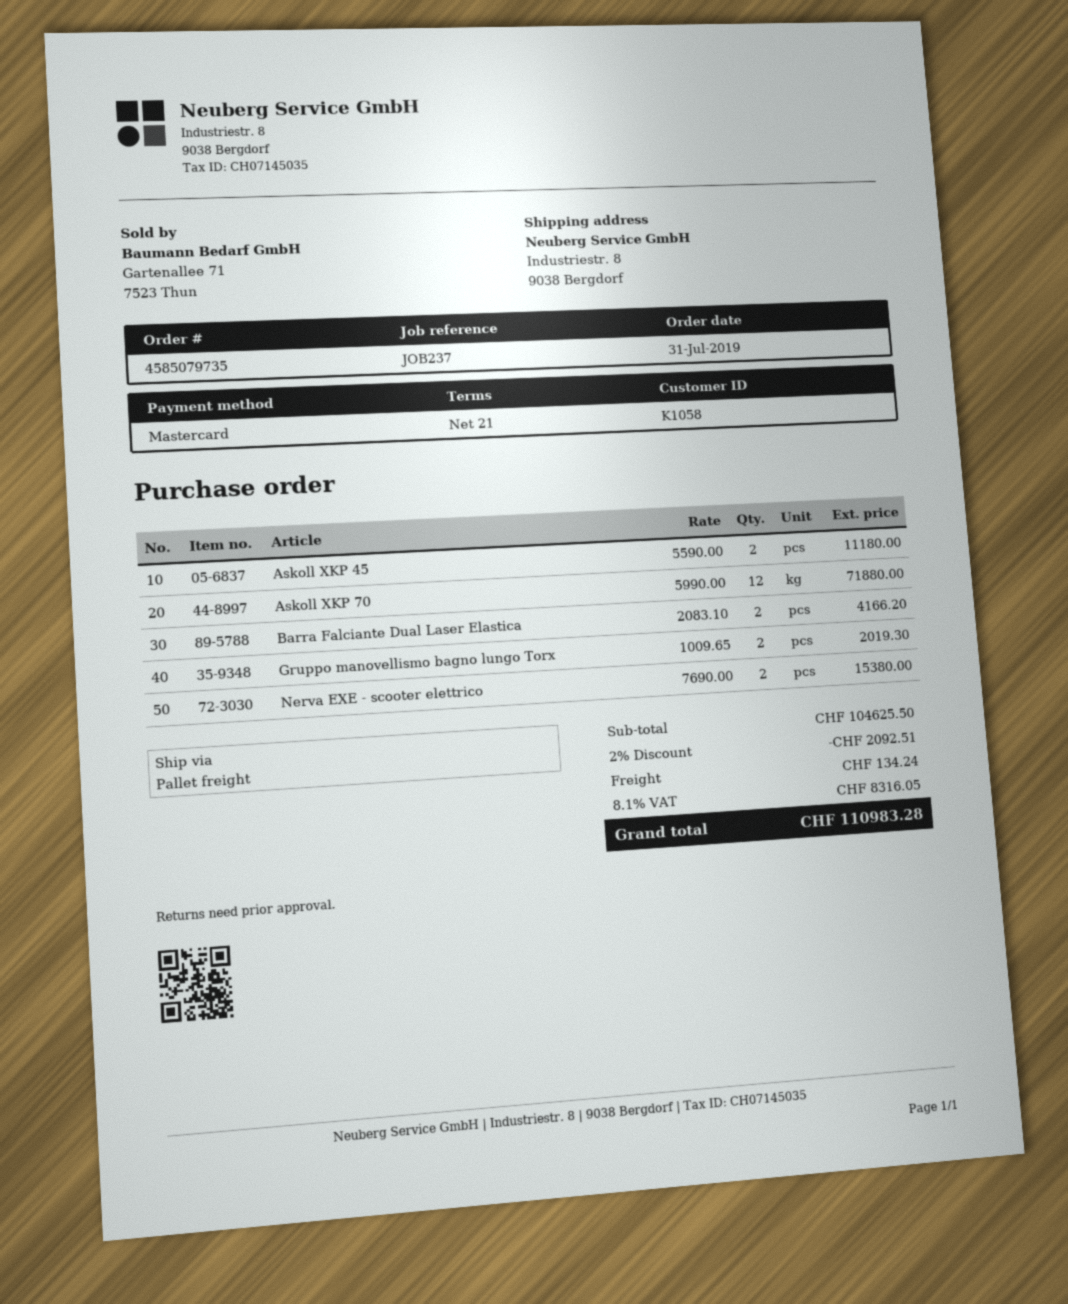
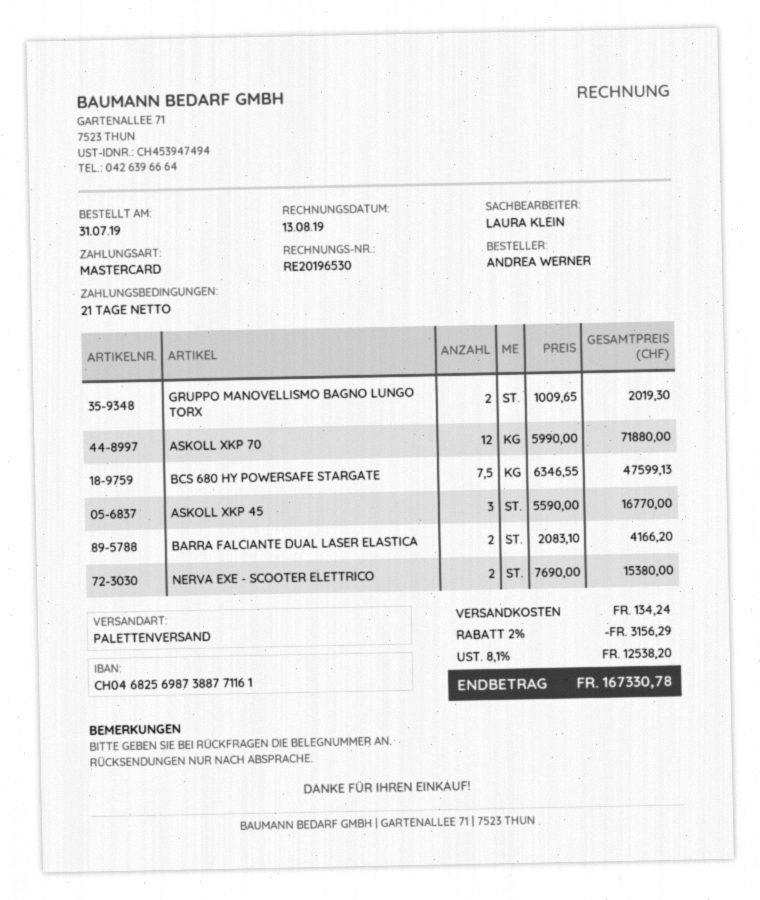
Askoll XKP 45: 2 x 5590.00 = 11180.00 -> 3 x 5590.00 = 16770.00
BCS 680 HY POWERSAFE STARGATE: none -> 7.5 x 6346.55 = 47599.13
discount: 2% = 2092.51 -> 2% = 3156.29
tax: 8.1% = 8316.05 -> 8.1% = 12538.20
total: 110983.28 -> 167330.78

